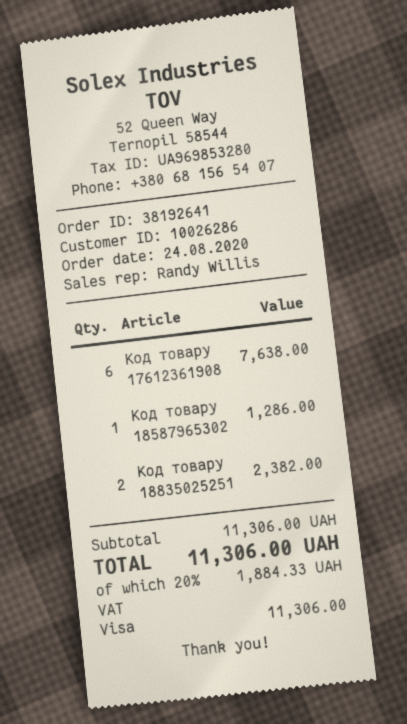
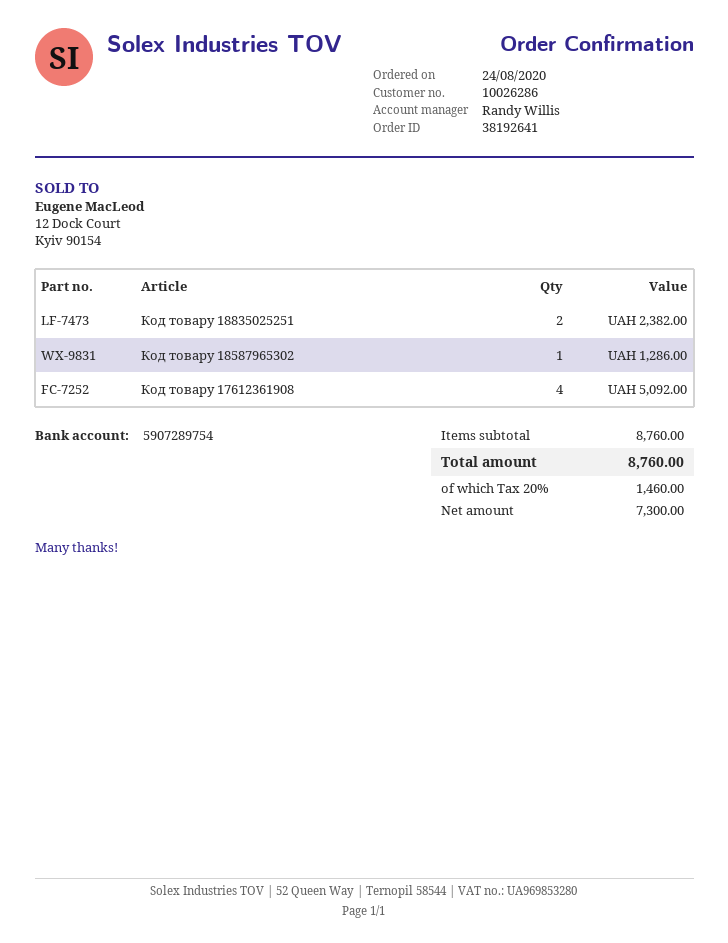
Код товару 17612361908: 6 for 7638.00 -> 4 for 5092.00
subtotal: 11306.00 -> 8760.00
tax: 20% = 1884.33 -> 20% = 1460.00
total: 11306.00 -> 8760.00

